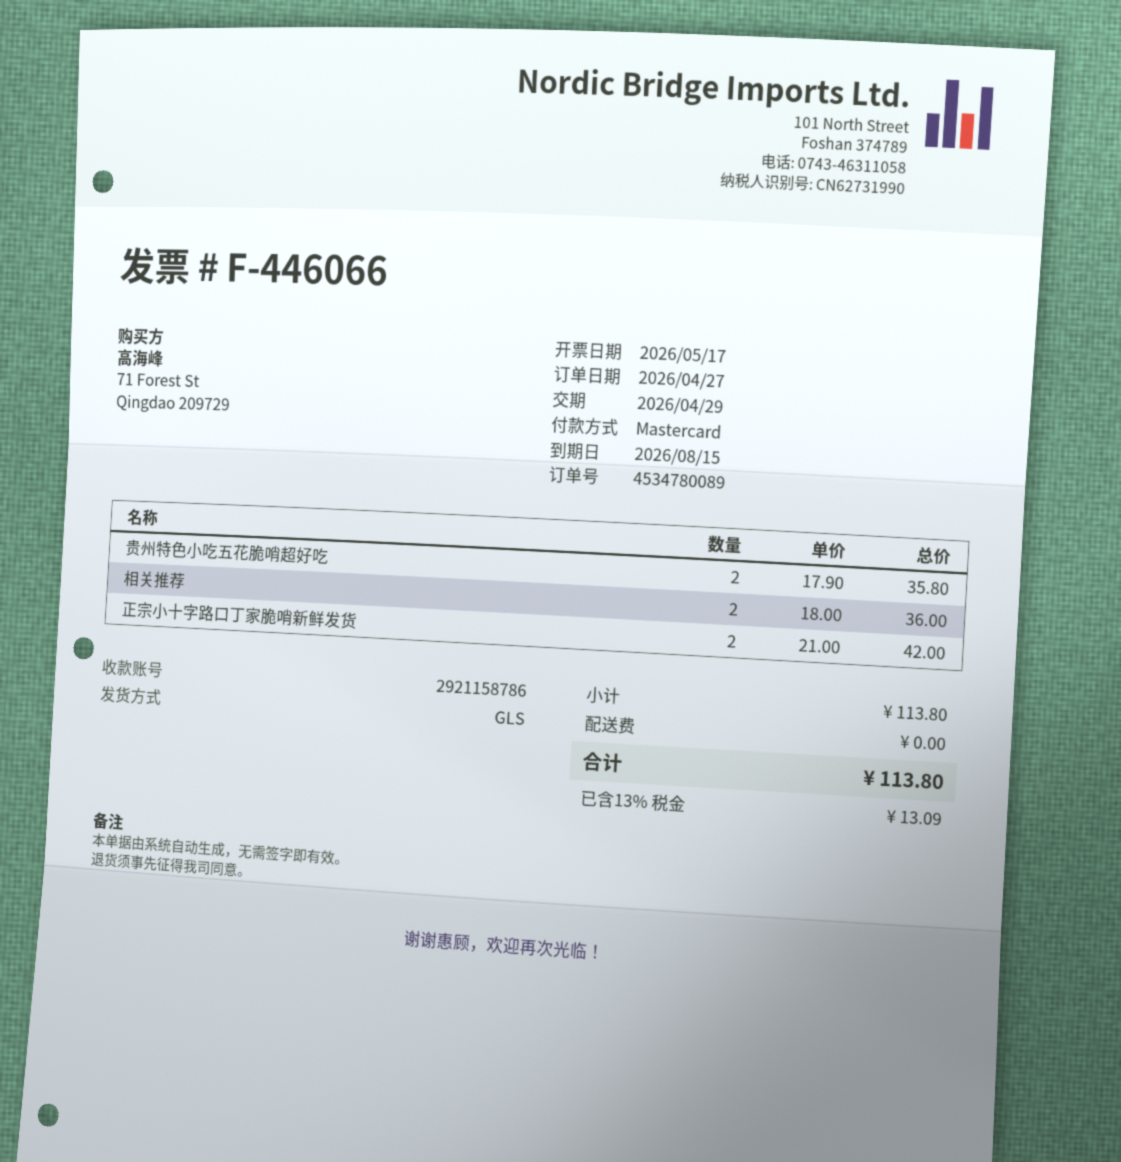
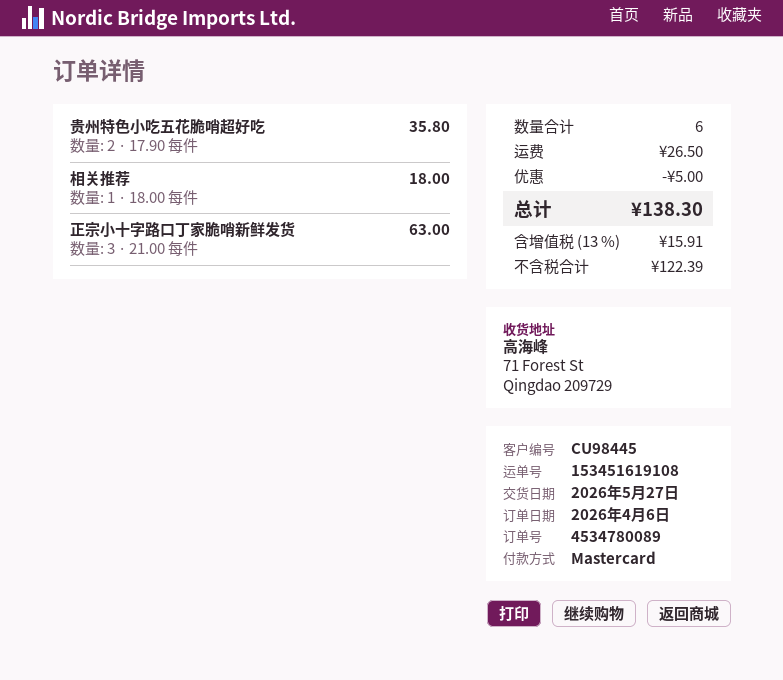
order date: 2026-04-27 -> 2026-04-06
delivery date: 2026-04-29 -> 2026-05-27
相关推荐: 2 x 18.00 = 36.00 -> 1 x 18.00 = 18.00
正宗小十字路口丁家脆哨新鲜发货: 2 x 21.00 = 42.00 -> 3 x 21.00 = 63.00
discount: none -> 5.00
shipping: 0.00 -> 26.50
tax: 13% = 13.09 -> 13% = 15.91
total: 113.80 -> 138.30

